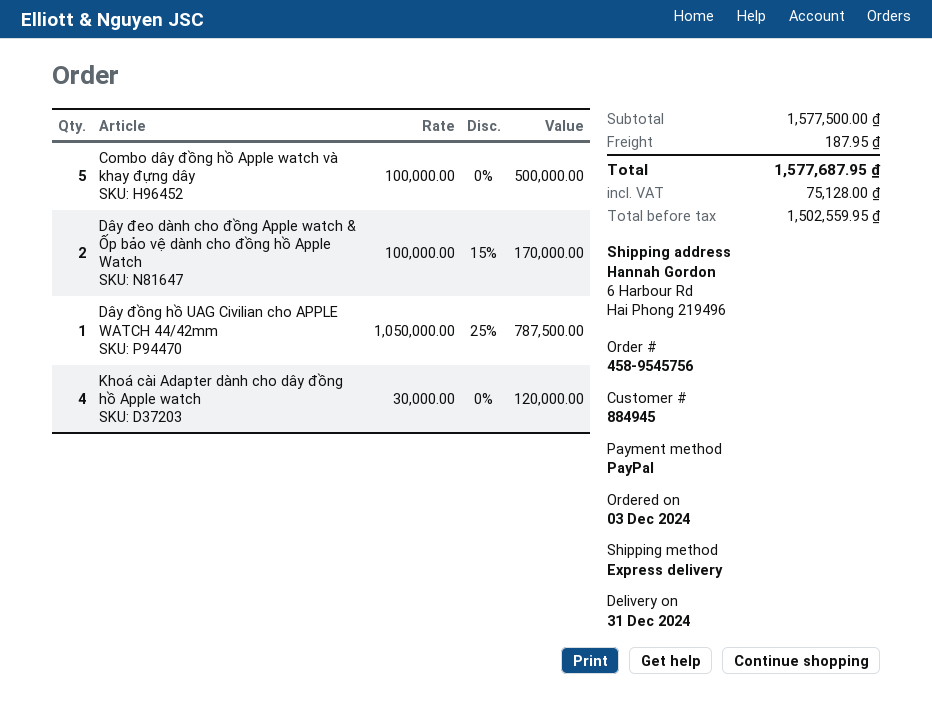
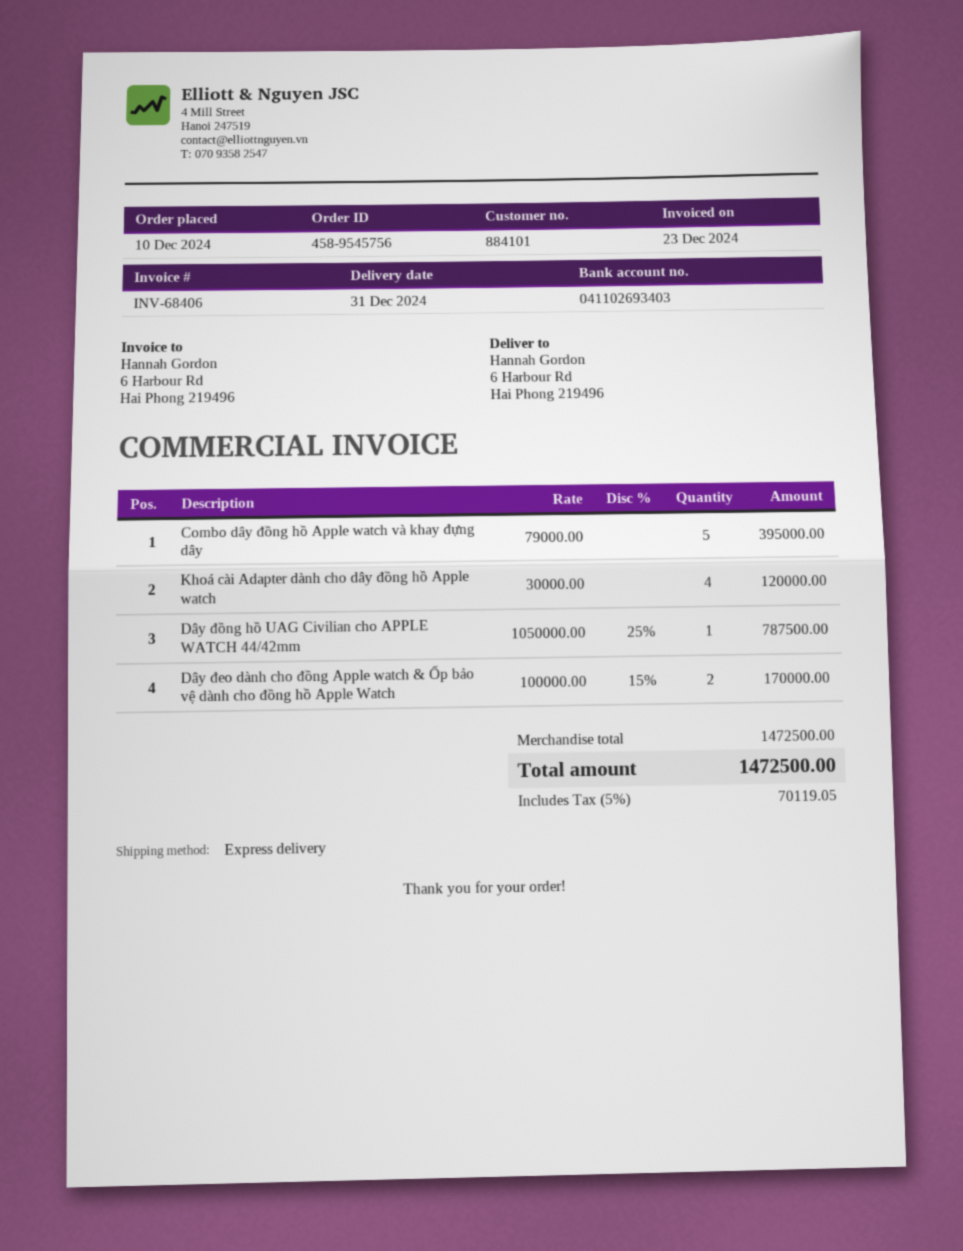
order date: 2024-12-03 -> 2024-12-10
customer number: 884945 -> 884101
Combo dây đồng hồ Apple watch và khay đựng dây: 5 x 100000.00 = 500000.00 -> 5 x 79000.00 = 395000.00
subtotal: 1577500.00 -> 1472500.00
shipping: 187.95 -> none
tax: 75128.00 -> 70119.05
total: 1577687.95 -> 1472500.00

